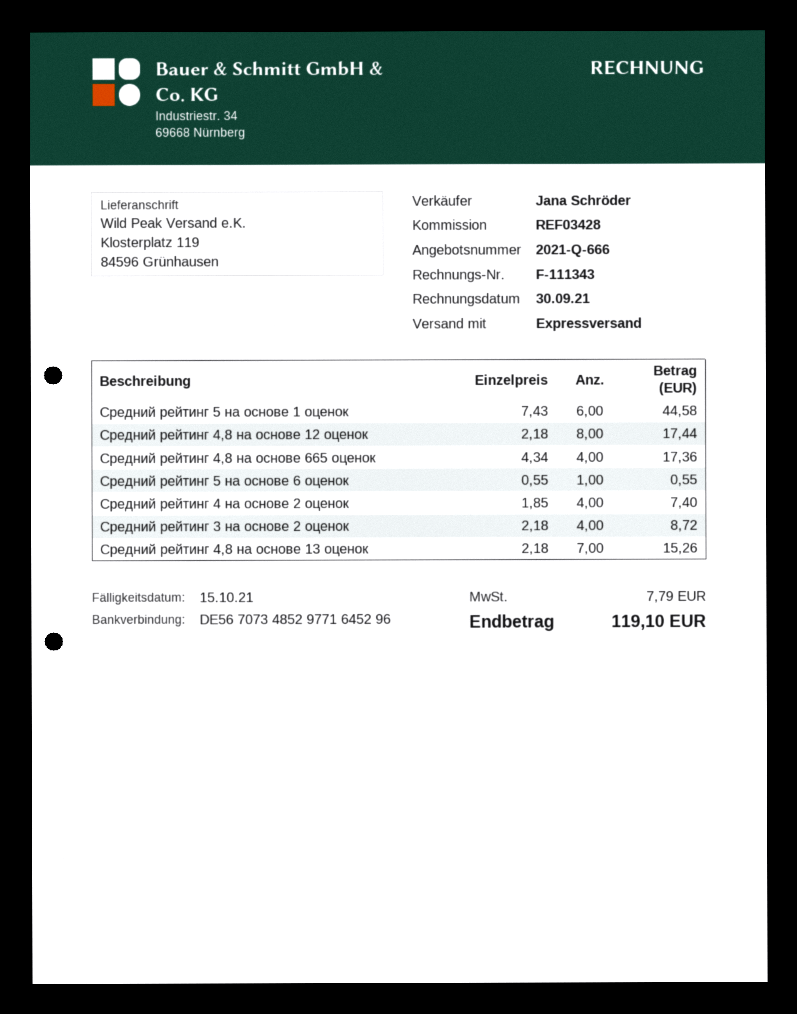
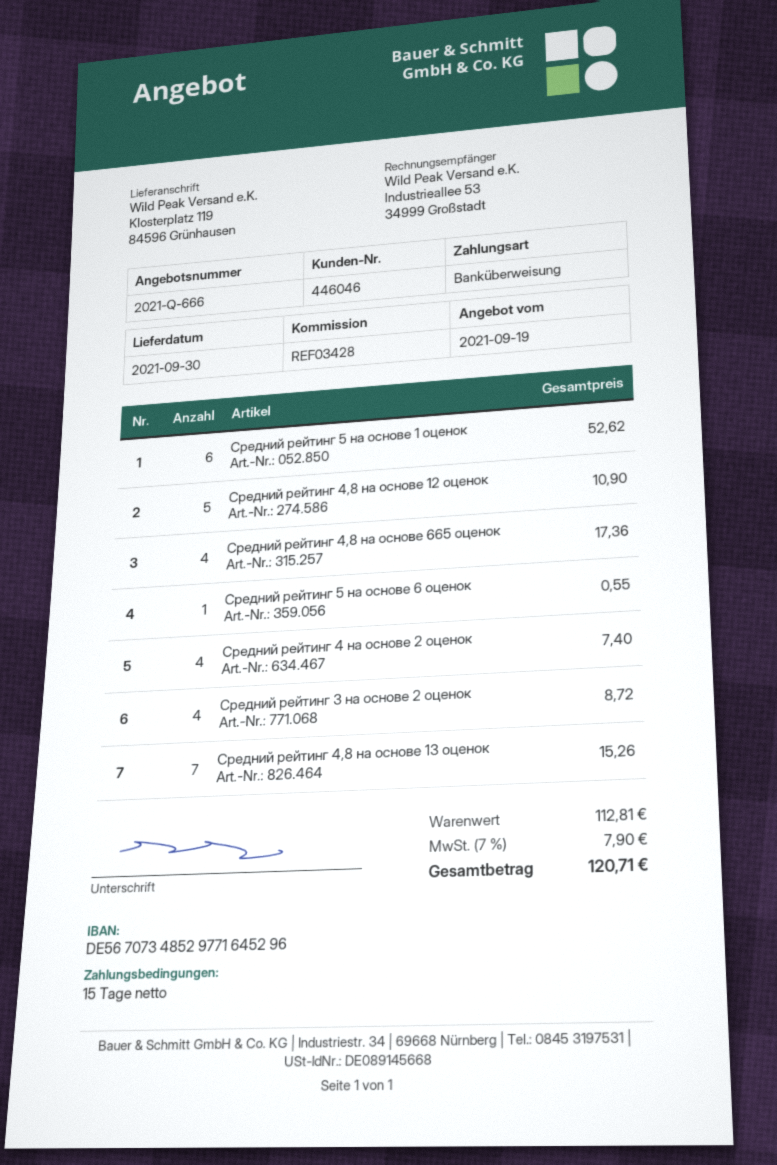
Средний рейтинг 5 на основе 1 оценок: 6 for 44.58 -> 6 for 52.62
Средний рейтинг 4,8 на основе 12 оценок: 8 for 17.44 -> 5 for 10.90
tax: 7.79 -> 7.90
total: 119.10 -> 120.71

